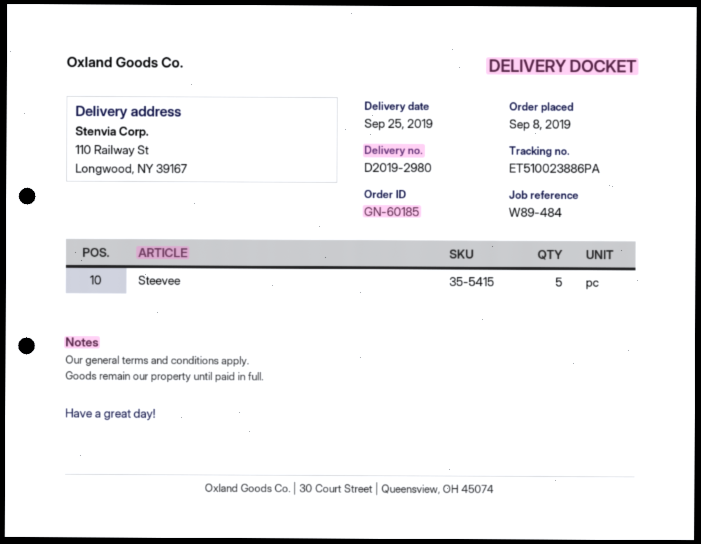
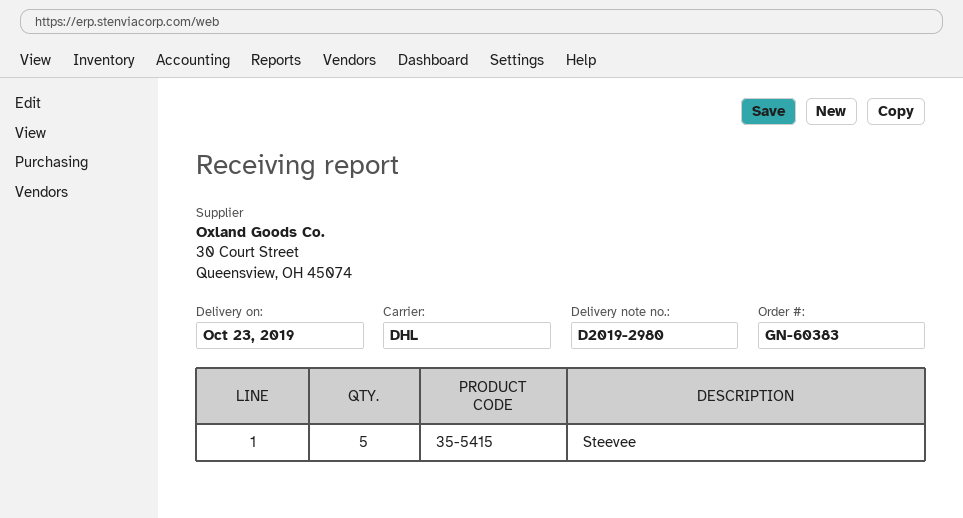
order number: GN-60185 -> GN-60383
delivery date: 2019-09-25 -> 2019-10-23

